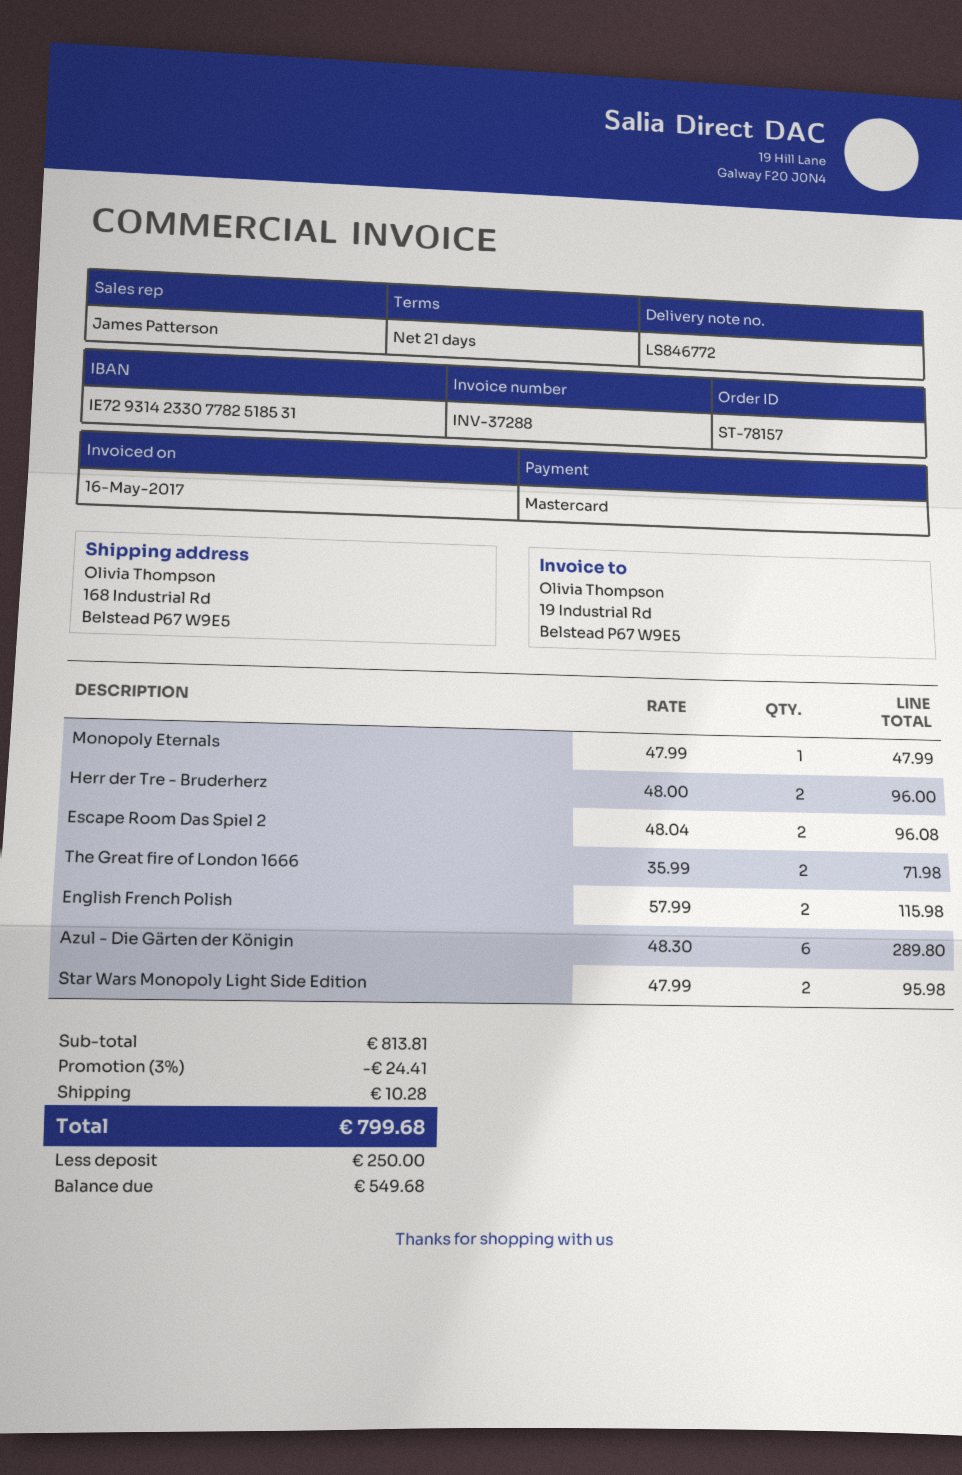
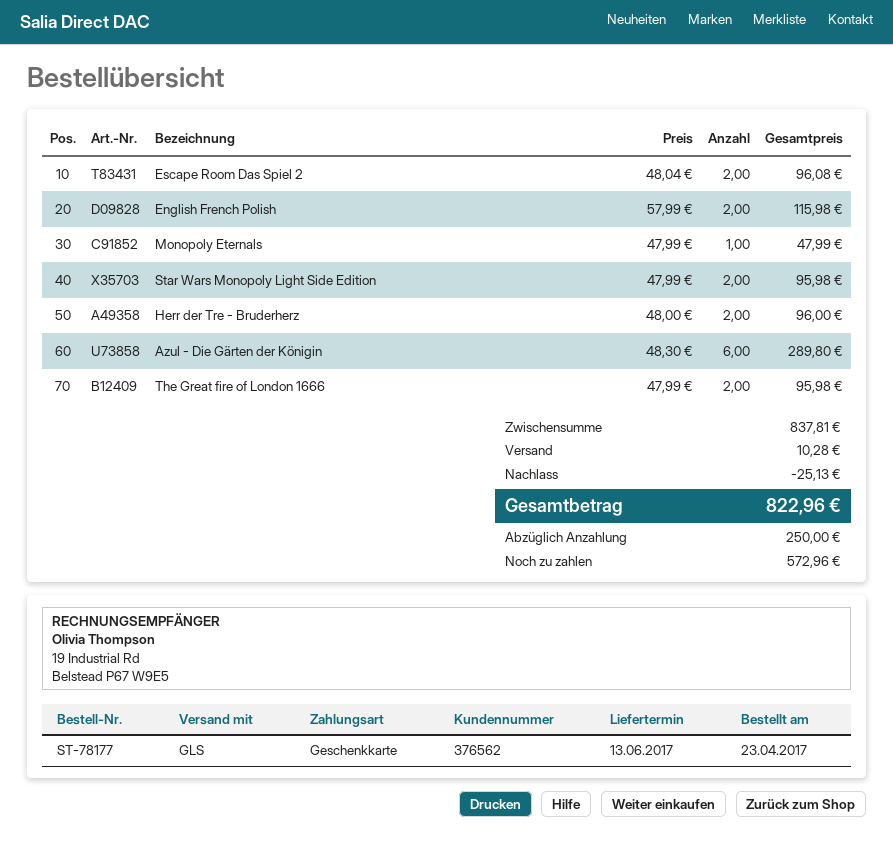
order number: ST-78157 -> ST-78177
payment method: Mastercard -> gift card
The Great fire of London 1666: 2 x 35.99 = 71.98 -> 2 x 47.99 = 95.98
subtotal: 813.81 -> 837.81
discount: 24.41 -> 25.13
total: 799.68 -> 822.96
balance: 549.68 -> 572.96

